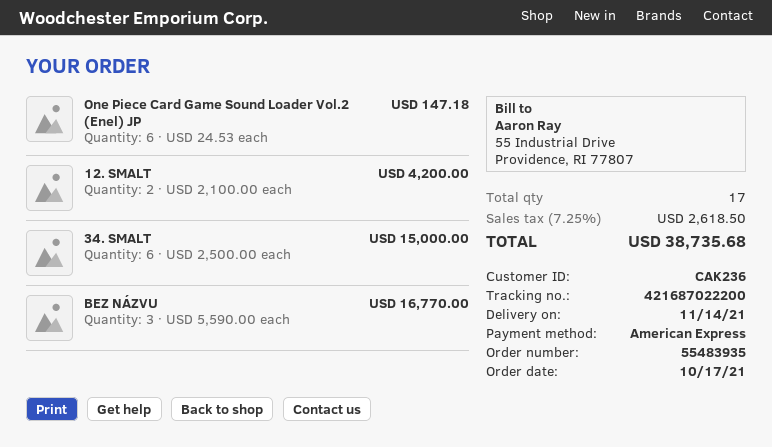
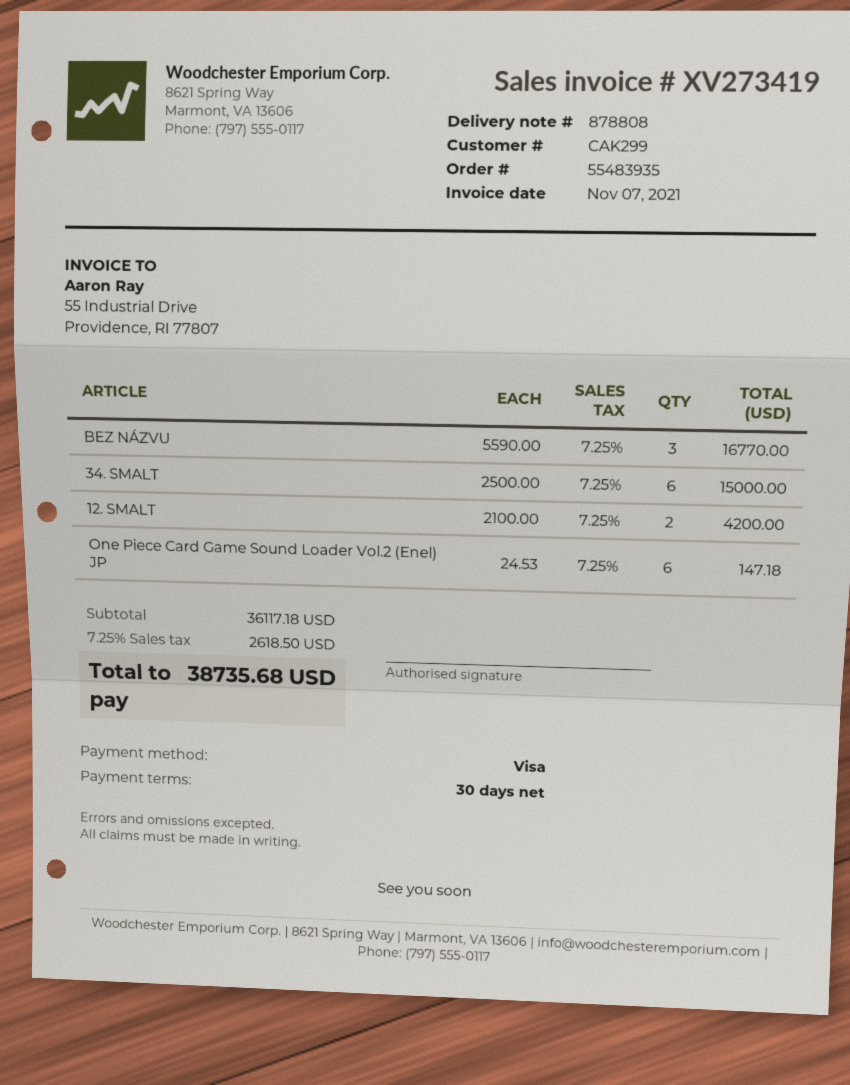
customer number: CAK236 -> CAK299
payment method: American Express -> Visa

